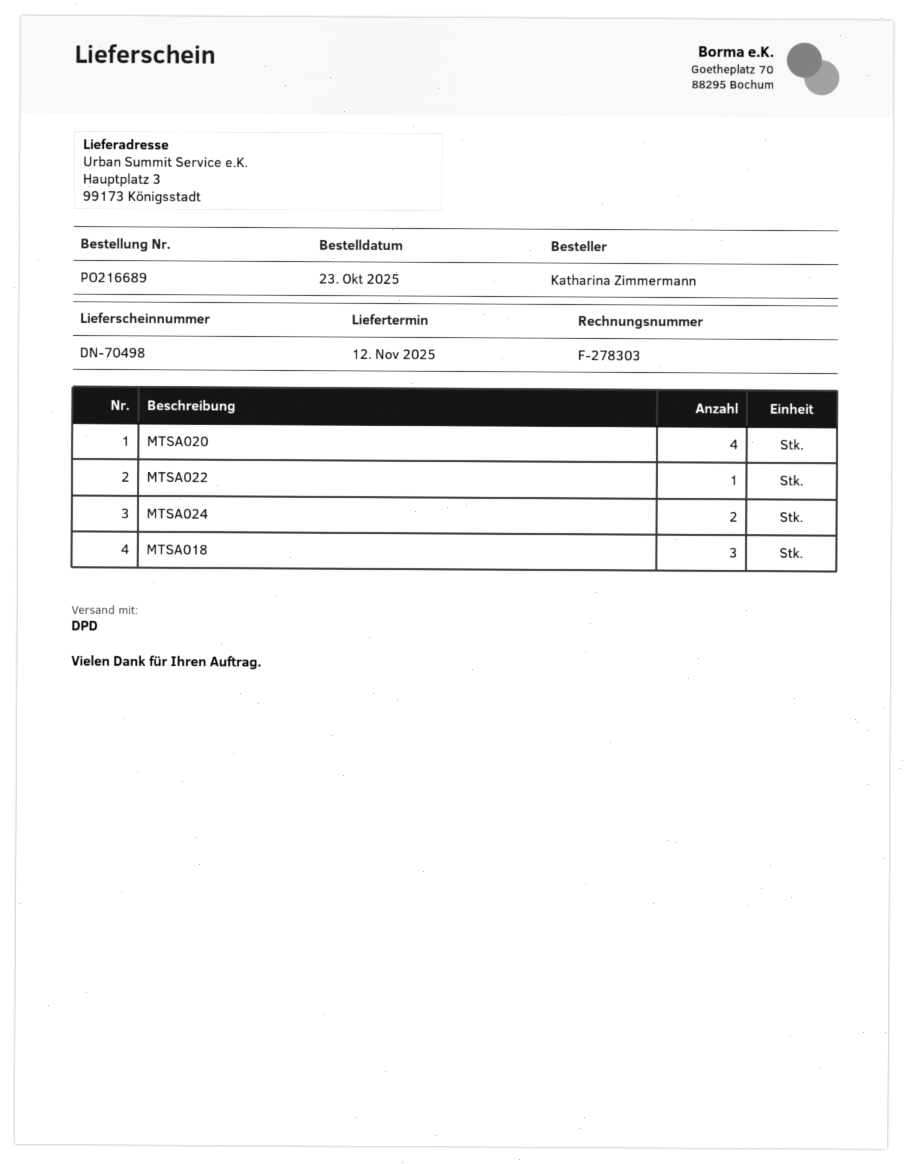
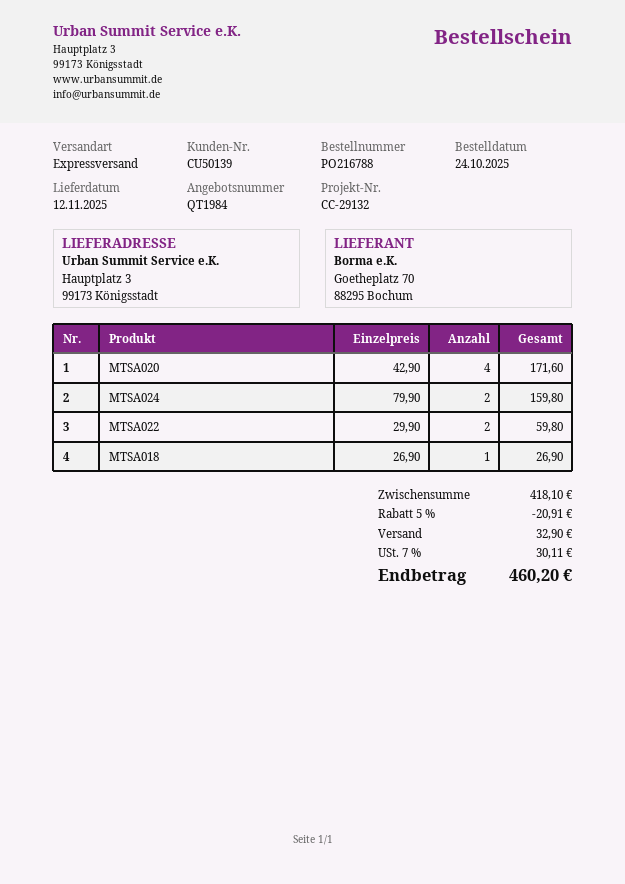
order number: PO216689 -> PO216788
order date: 2025-10-23 -> 2025-10-24
shipping method: DPD -> express
MTSA022: 1 -> 2
MTSA018: 3 -> 1

